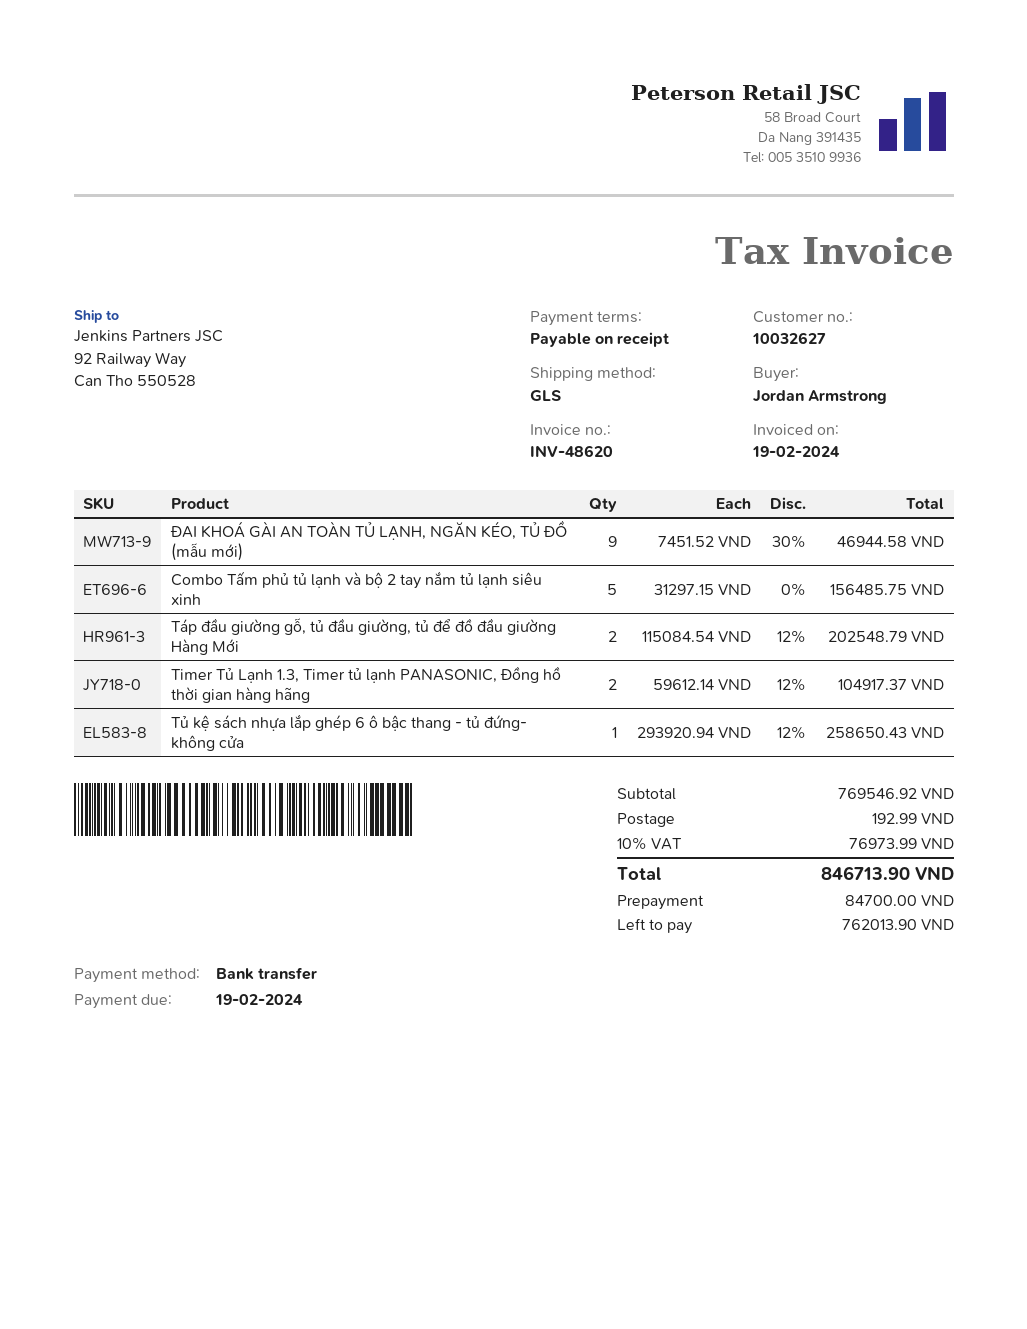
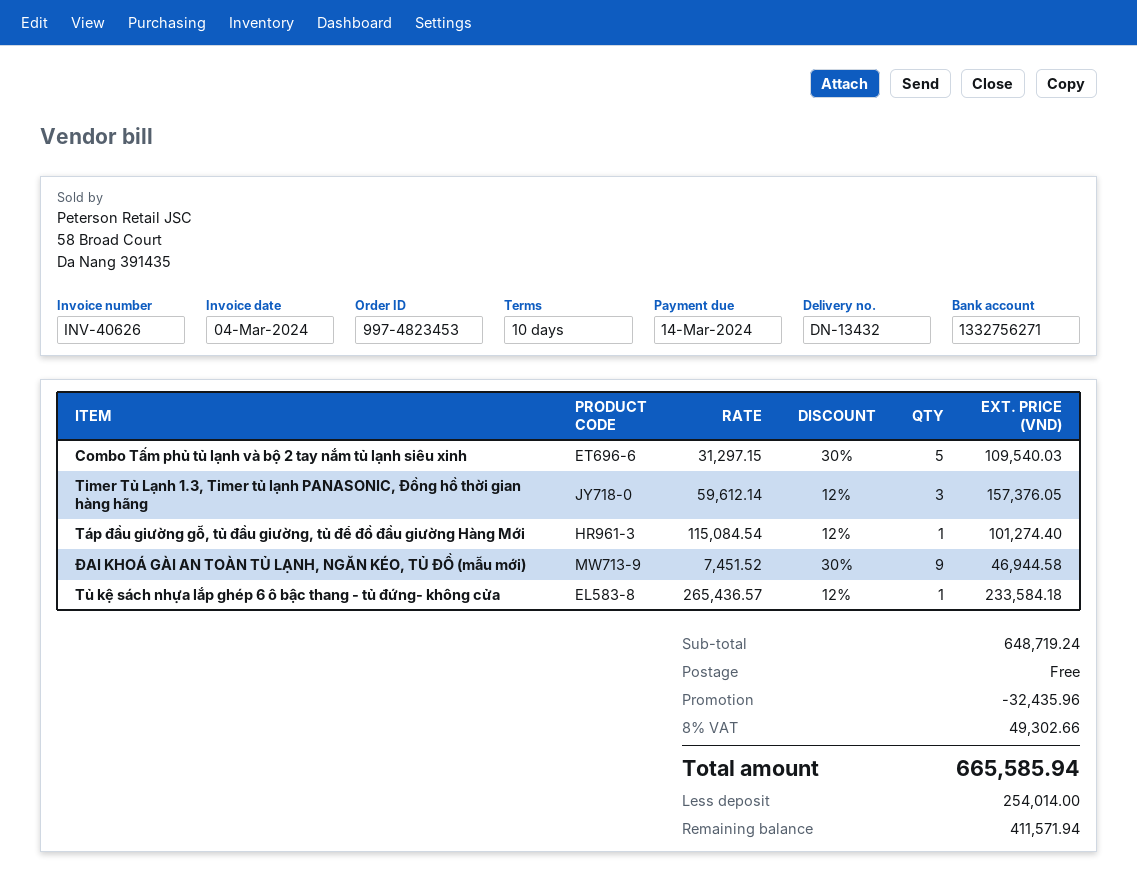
invoice number: INV-48620 -> INV-40626
invoice date: 2024-02-19 -> 2024-03-04
payment terms: on receipt -> 10 days
due date: 2024-02-19 -> 2024-03-14
Combo Tấm phủ tủ lạnh và bộ 2 tay nắm tủ lạnh siêu xinh: 5 x 31297.15 = 156485.75 -> 5 x 31297.15 - 30% = 109540.03
Táp đầu giường gỗ, tủ đầu giường, tủ để đồ đầu giường Hàng Mới: 2 x 115084.54 - 12% = 202548.79 -> 1 x 115084.54 - 12% = 101274.40
Timer Tủ Lạnh 1.3, Timer tủ lạnh PANASONIC, Đồng hồ thời gian hàng hãng: 2 x 59612.14 - 12% = 104917.37 -> 3 x 59612.14 - 12% = 157376.05
Tủ kệ sách nhựa lắp ghép 6 ô bậc thang - tủ đứng- không cửa: 1 x 293920.94 - 12% = 258650.43 -> 1 x 265436.57 - 12% = 233584.18
subtotal: 769546.92 -> 648719.24
discount: none -> 32435.96
shipping: 192.99 -> 0.00
tax: 10% = 76973.99 -> 8% = 49302.66
total: 846713.90 -> 665585.94
deposit: 84700.00 -> 254014.00
balance: 762013.90 -> 411571.94

